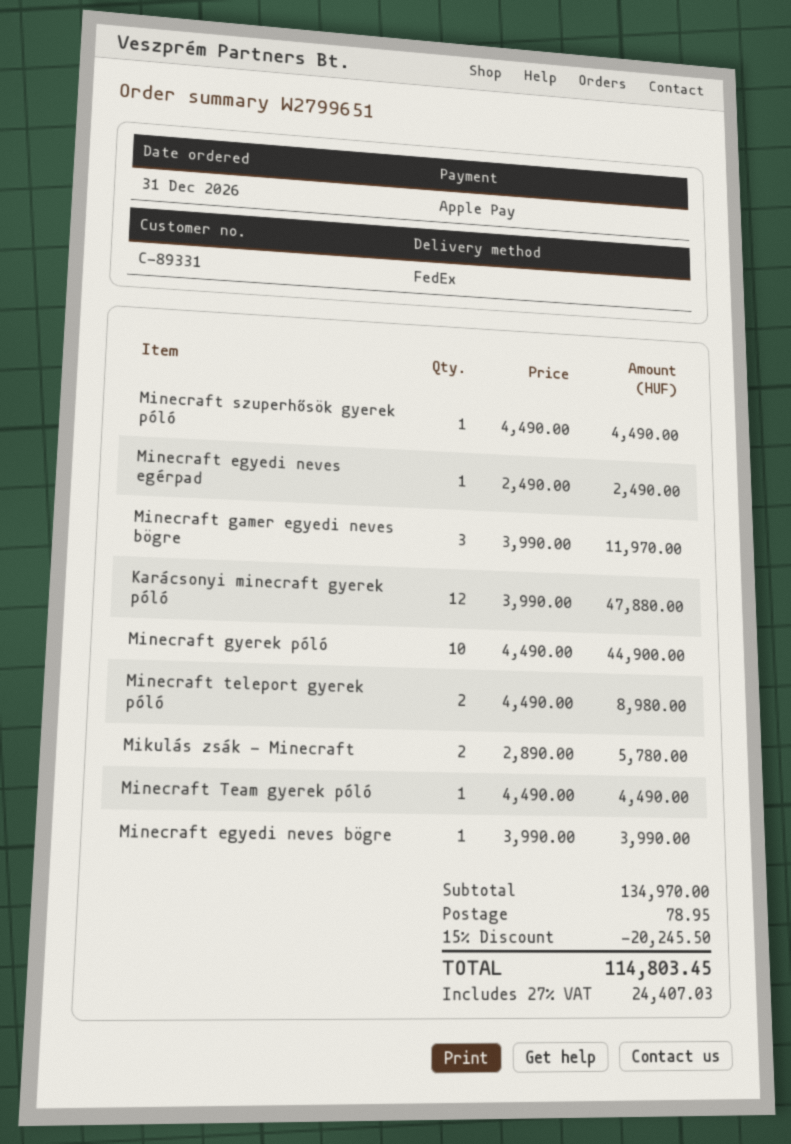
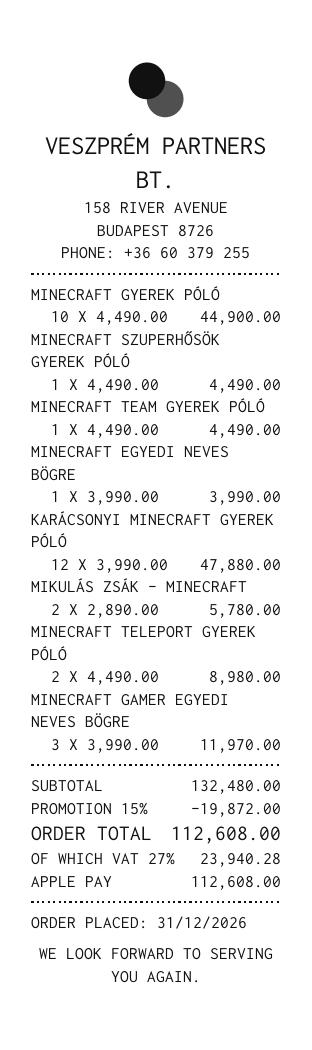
Minecraft egyedi neves egérpad: 1 x 2490.00 = 2490.00 -> none
subtotal: 134970.00 -> 132480.00
discount: 15% = 20245.50 -> 15% = 19872.00
shipping: 78.95 -> none
tax: 27% = 24407.03 -> 27% = 23940.28
total: 114803.45 -> 112608.00

